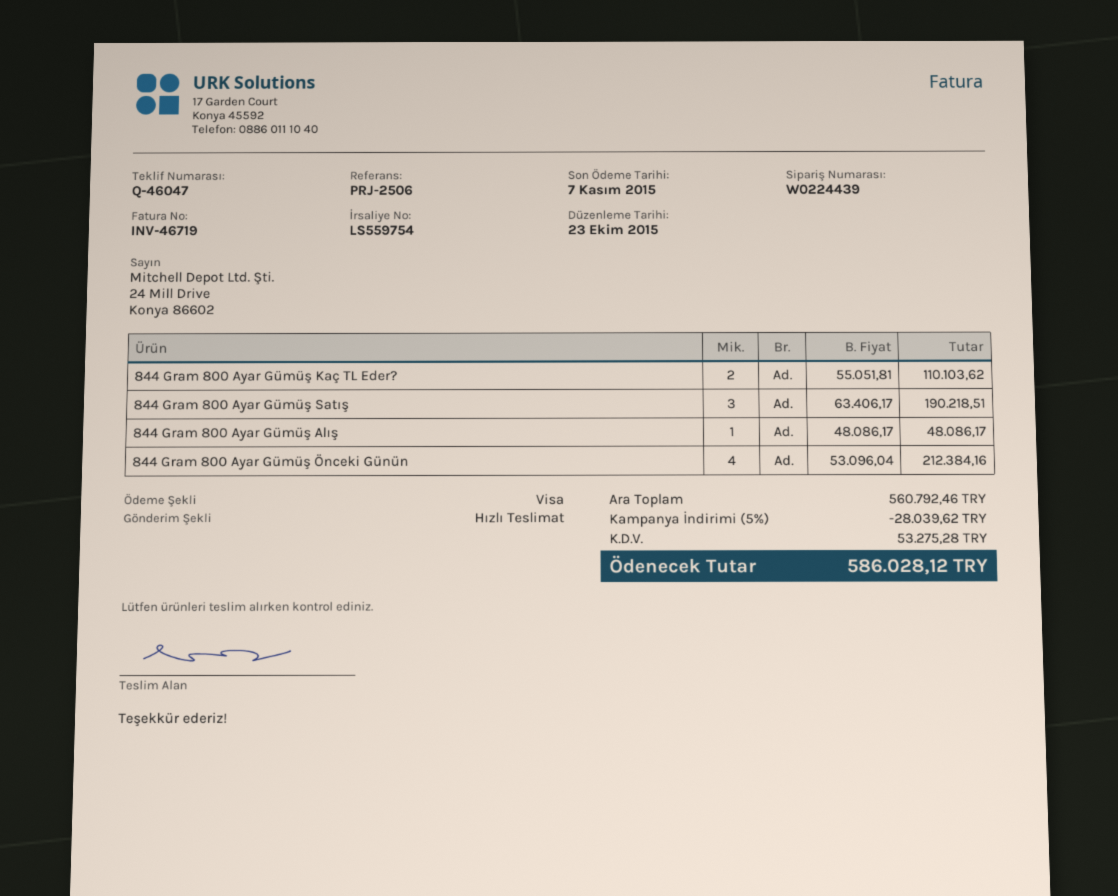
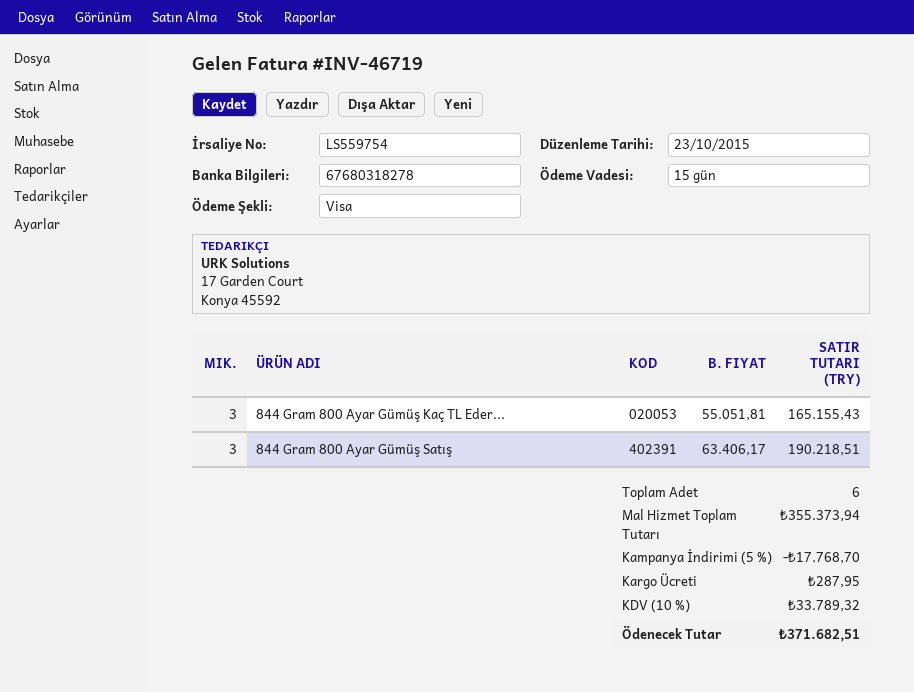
844 Gram 800 Ayar Gümüş Kaç TL Eder?: 2 x 55051.81 = 110103.62 -> 3 x 55051.81 = 165155.43
844 Gram 800 Ayar Gümüş Alış: 1 x 48086.17 = 48086.17 -> none
844 Gram 800 Ayar Gümüş Önceki Günün: 4 x 53096.04 = 212384.16 -> none
subtotal: 560792.46 -> 355373.94
discount: 5% = 28039.62 -> 5% = 17768.70
shipping: none -> 287.95
tax: 53275.28 -> 33789.32
total: 586028.12 -> 371682.51

